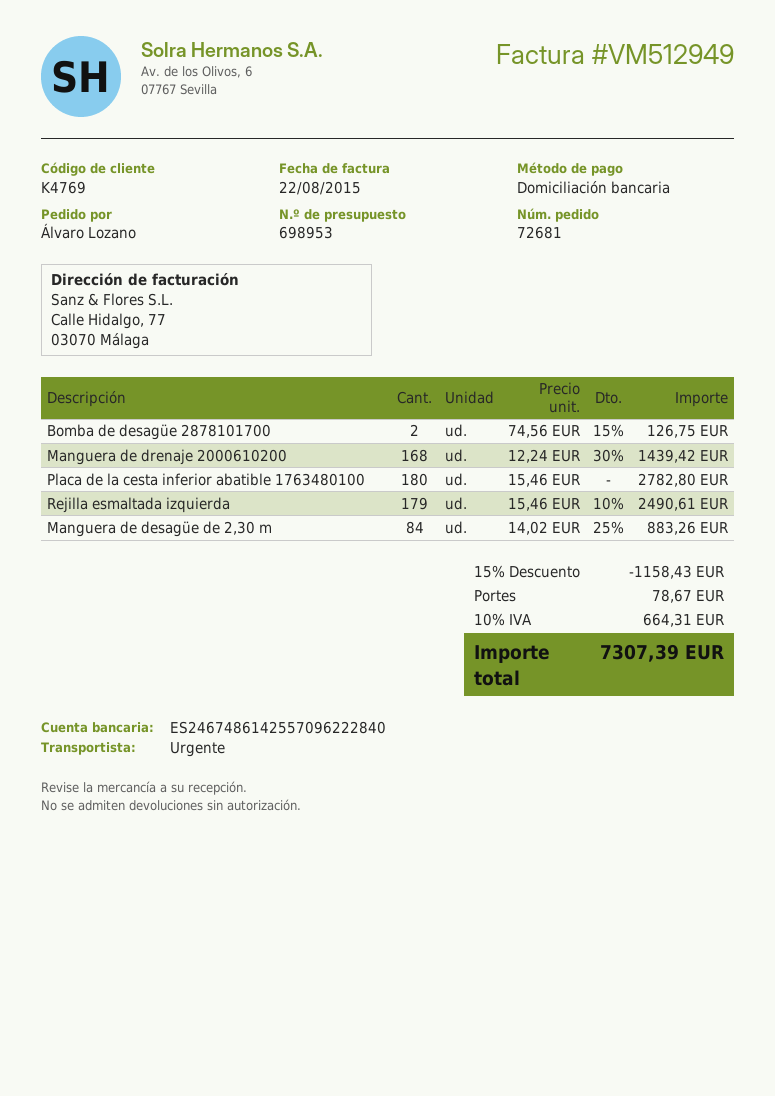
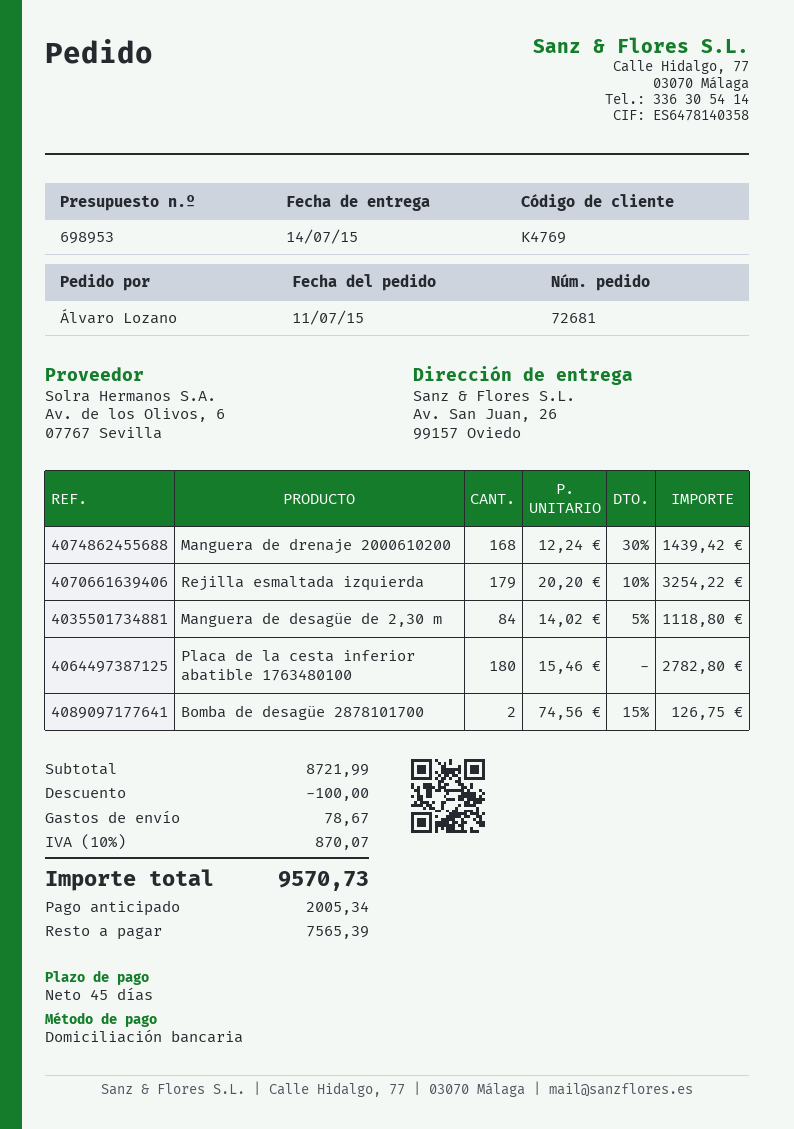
Rejilla esmaltada izquierda: 179 x 15.46 - 10% = 2490.61 -> 179 x 20.20 - 10% = 3254.22
Manguera de desagüe de 2,30 m: 84 x 14.02 - 25% = 883.26 -> 84 x 14.02 - 5% = 1118.80
discount: 1158.43 -> 100.00
tax: 10% = 664.31 -> 10% = 870.07
total: 7307.39 -> 9570.73

